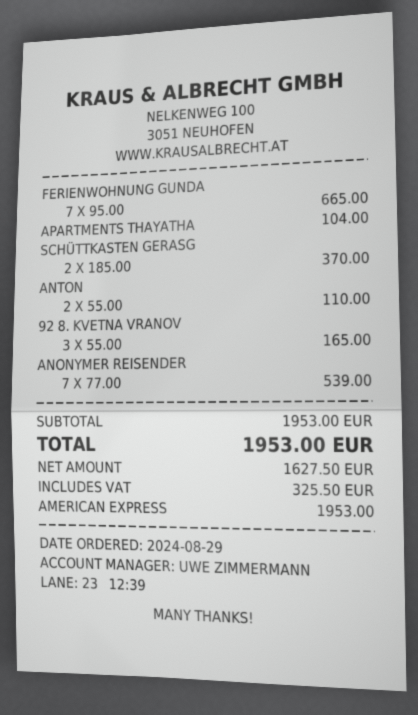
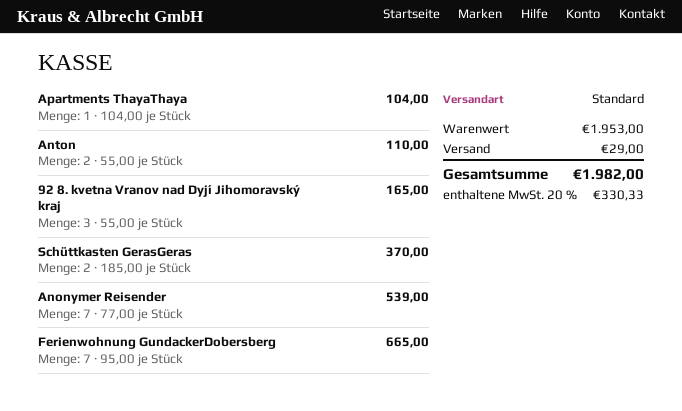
shipping: none -> 29.00
tax: 325.50 -> 330.33
total: 1953.00 -> 1982.00

